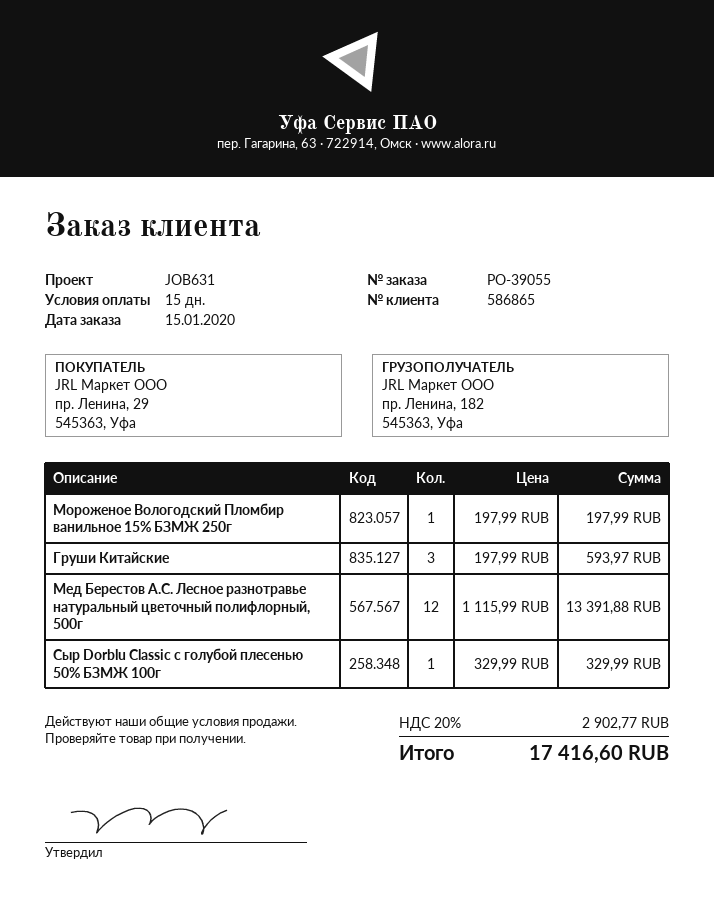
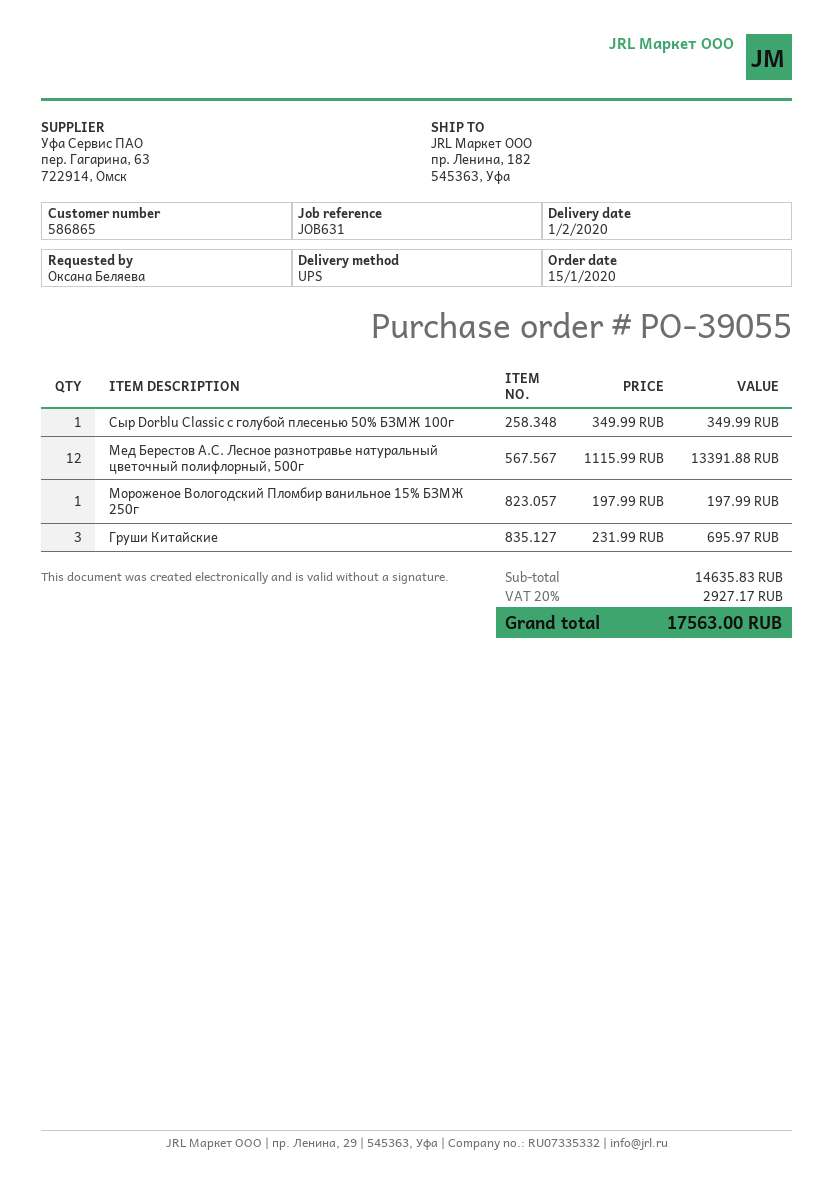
Груши Китайские: 3 x 197.99 = 593.97 -> 3 x 231.99 = 695.97
Сыр Dorblu Classic с голубой плесенью 50% БЗМЖ 100г: 1 x 329.99 = 329.99 -> 1 x 349.99 = 349.99
tax: 20% = 2902.77 -> 20% = 2927.17
total: 17416.60 -> 17563.00

